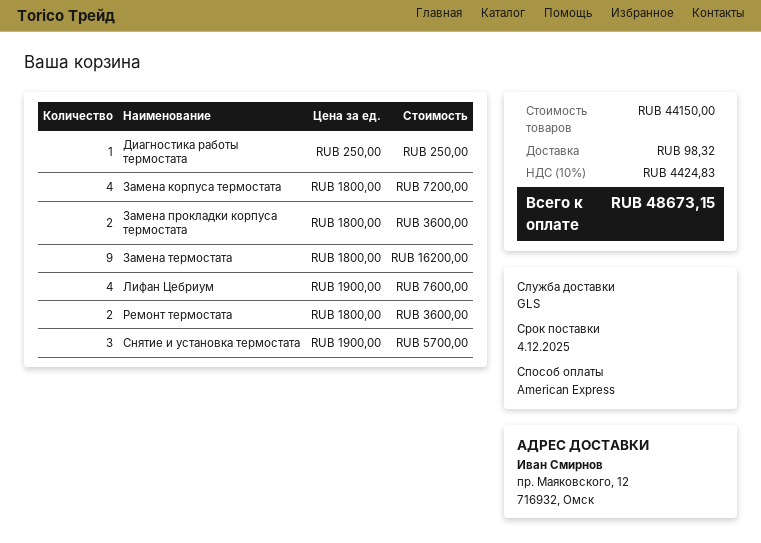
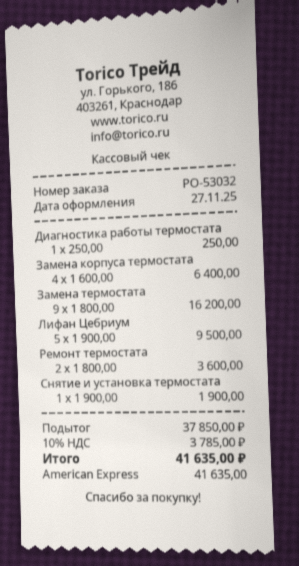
Замена корпуса термостата: 4 x 1800.00 = 7200.00 -> 4 x 1600.00 = 6400.00
Замена прокладки корпуса термостата: 2 x 1800.00 = 3600.00 -> none
Лифан Цебриум: 4 x 1900.00 = 7600.00 -> 5 x 1900.00 = 9500.00
Снятие и установка термостата: 3 x 1900.00 = 5700.00 -> 1 x 1900.00 = 1900.00
subtotal: 44150.00 -> 37850.00
shipping: 98.32 -> none
tax: 10% = 4424.83 -> 10% = 3785.00
total: 48673.15 -> 41635.00

